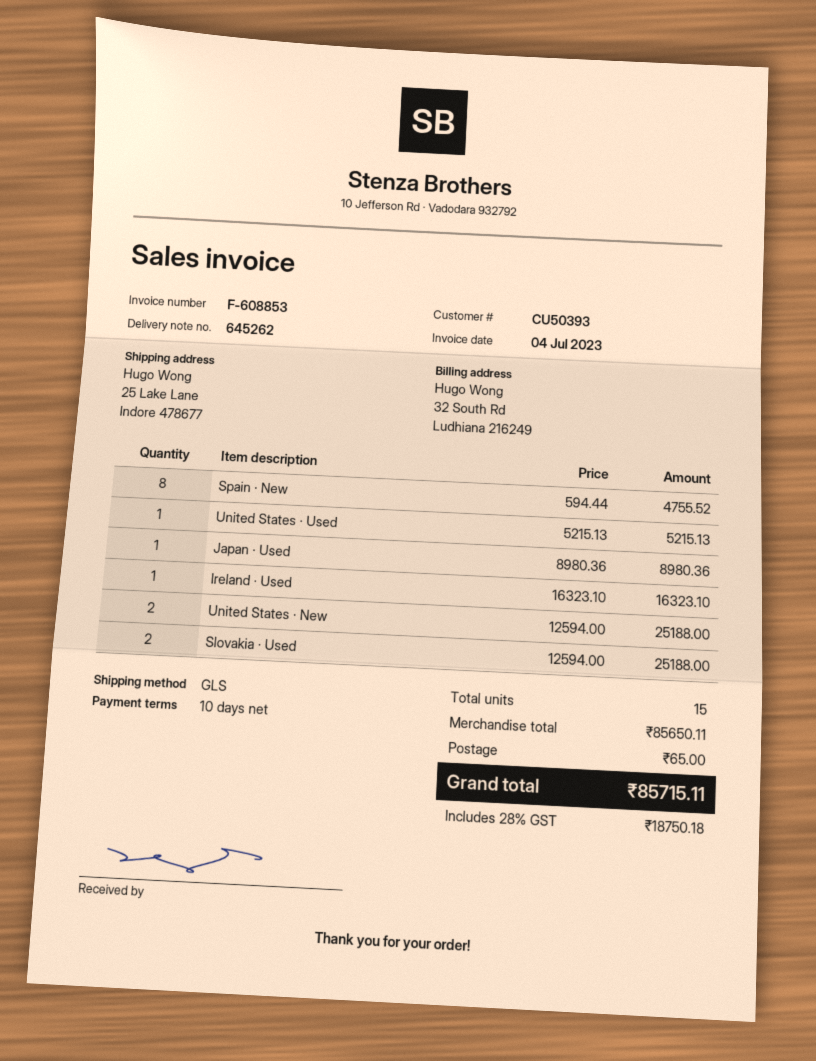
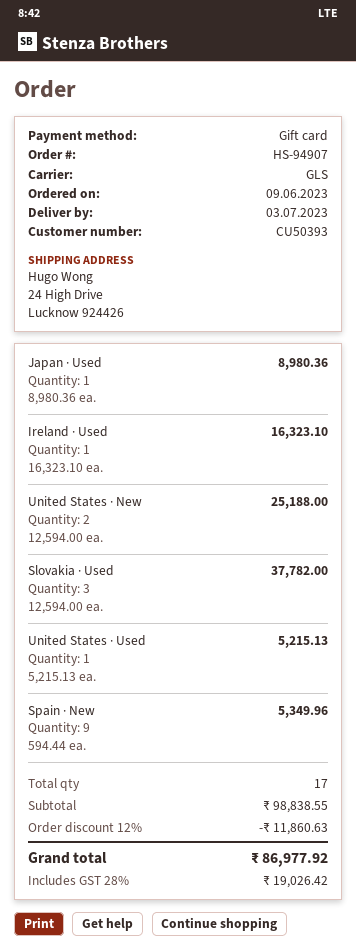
ship to: 25 Lake Lane, Indore 478677 -> 24 High Drive, Lucknow 924426
Spain · New: 8 x 594.44 = 4755.52 -> 9 x 594.44 = 5349.96
Slovakia · Used: 2 x 12594.00 = 25188.00 -> 3 x 12594.00 = 37782.00
total quantity: 15 -> 17
subtotal: 85650.11 -> 98838.55
discount: none -> 12% = 11860.63
shipping: 65.00 -> none
tax: 28% = 18750.18 -> 28% = 19026.42
total: 85715.11 -> 86977.92

